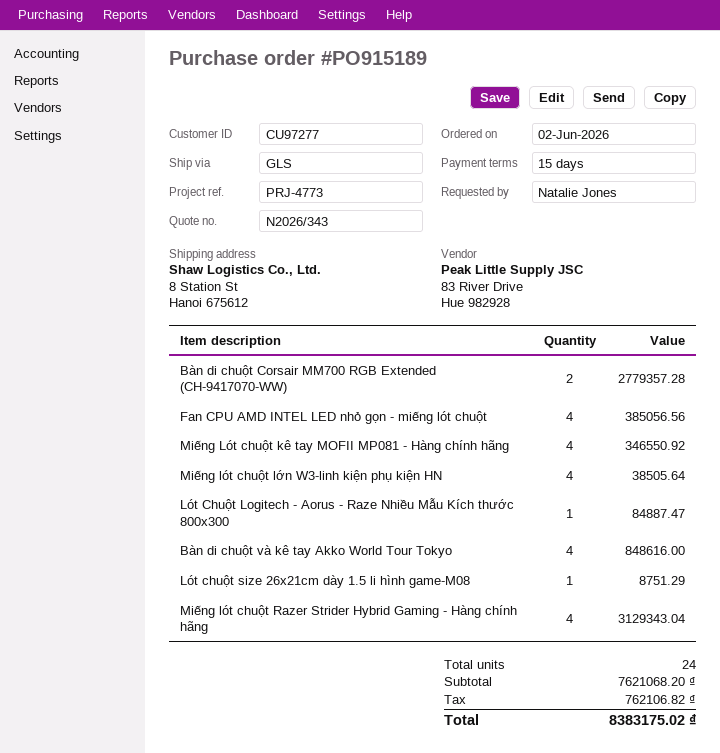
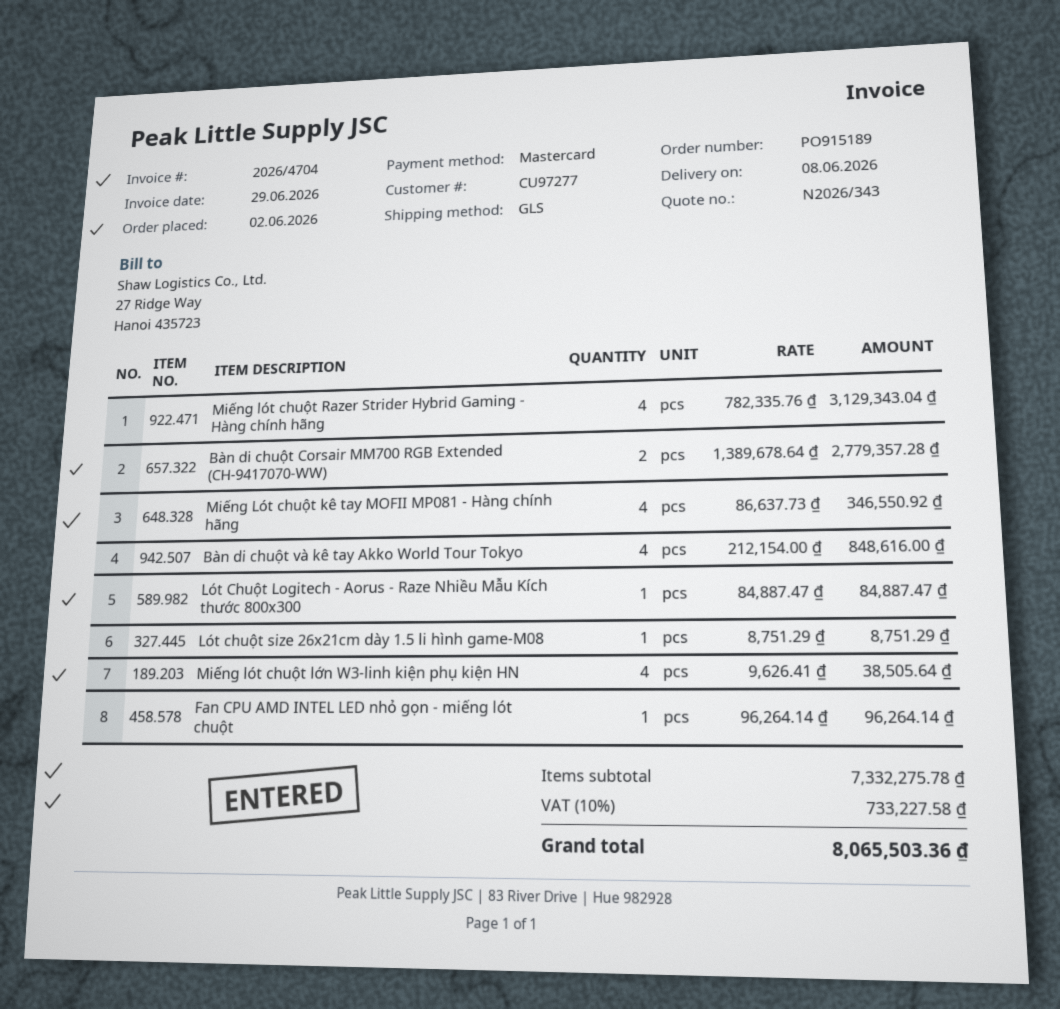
Fan CPU AMD INTEL LED nhỏ gọn - miếng lót chuột: 4 for 385056.56 -> 1 for 96264.14
subtotal: 7621068.20 -> 7332275.78
tax: 762106.82 -> 733227.58
total: 8383175.02 -> 8065503.36

